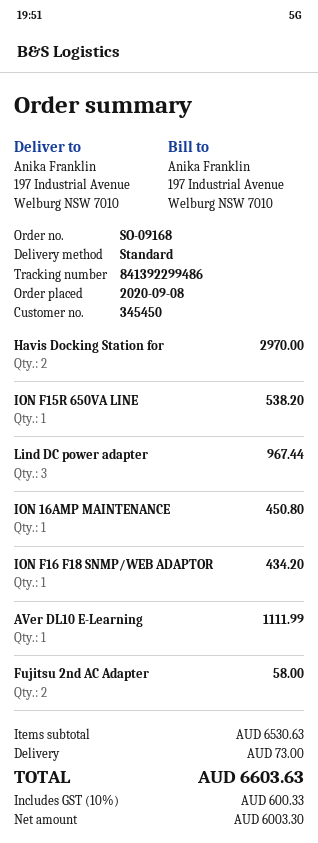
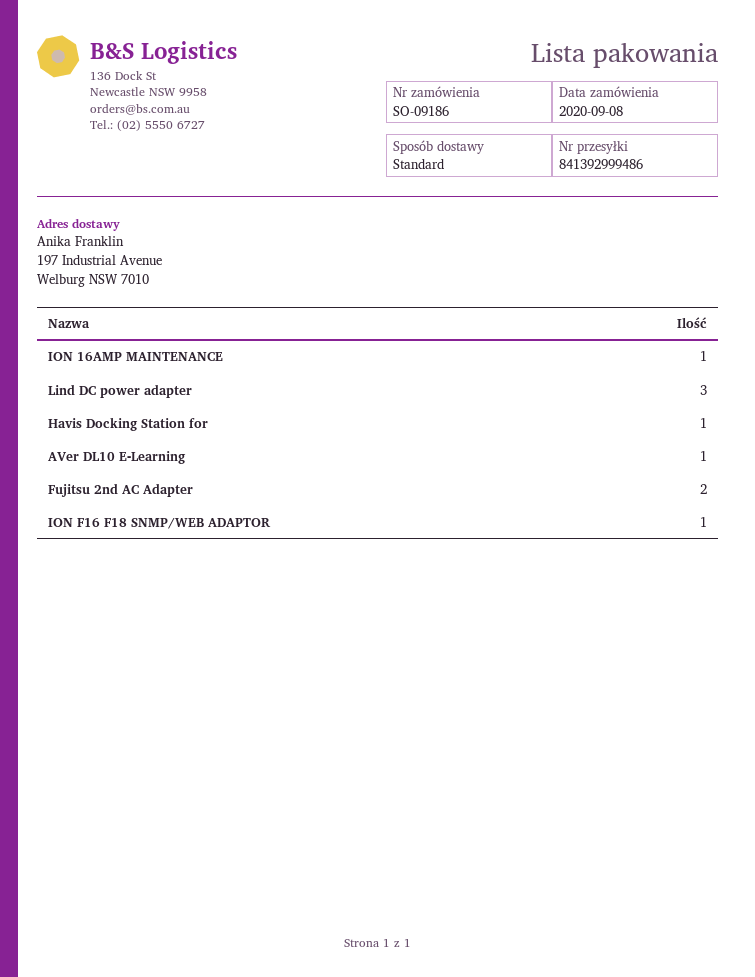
order number: SO-09168 -> SO-09186
tracking number: 841392299486 -> 841392999486
Havis Docking Station for: 2 -> 1
ION F15R 650VA LINE: 1 -> none

